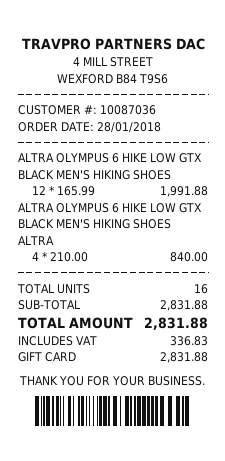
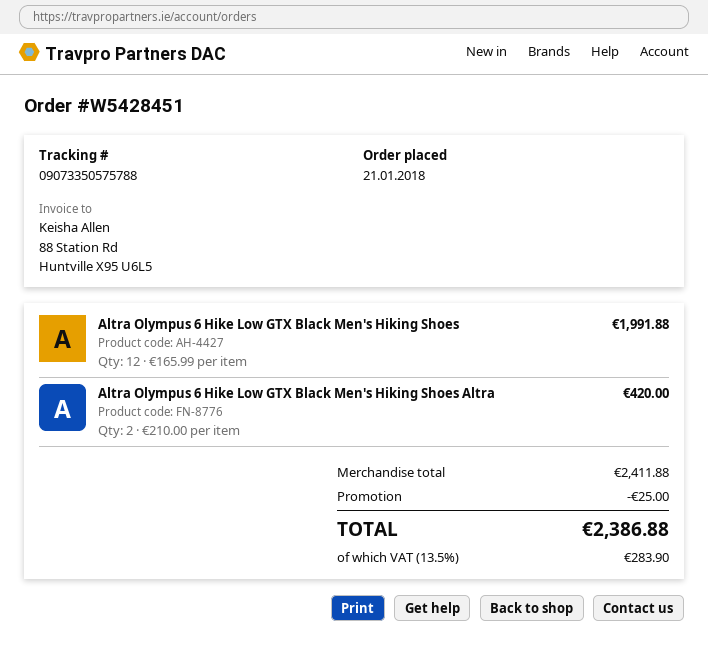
order date: 2018-01-28 -> 2018-01-21
ALTRA OLYMPUS 6 HIKE LOW GTX BLACK MEN'S HIKING SHOES ALTRA: 4 x 210.00 = 840.00 -> 2 x 210.00 = 420.00
subtotal: 2831.88 -> 2411.88
discount: none -> 25.00
tax: 336.83 -> 283.90
total: 2831.88 -> 2386.88

